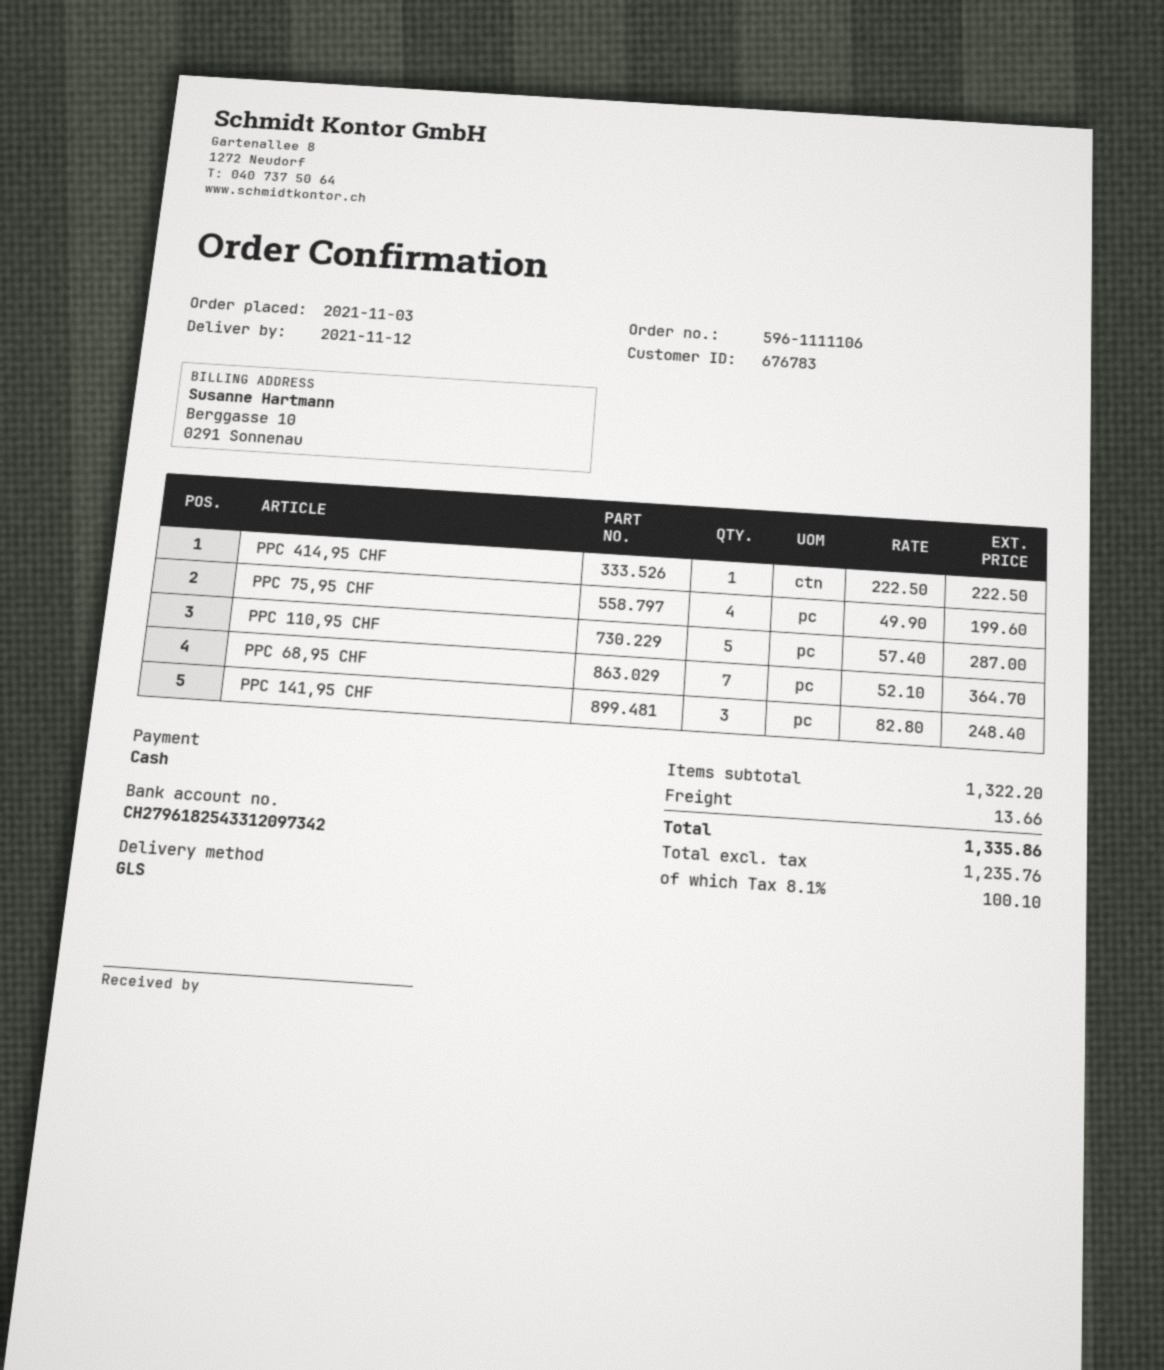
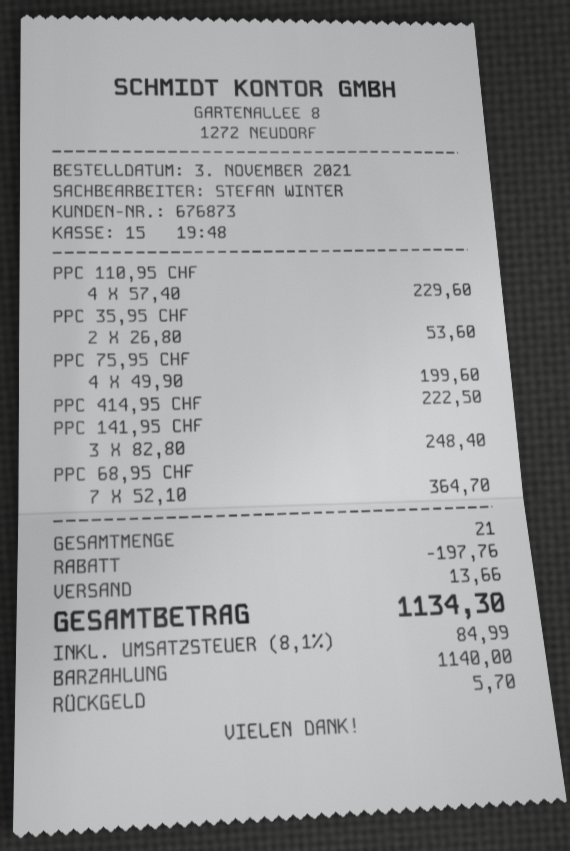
customer number: 676783 -> 676873
PPC 110,95 CHF: 5 x 57.40 = 287.00 -> 4 x 57.40 = 229.60
PPC 35,95 CHF: none -> 2 x 26.80 = 53.60
discount: none -> 197.76
tax: 8.1% = 100.10 -> 8.1% = 84.99
total: 1335.86 -> 1134.30

